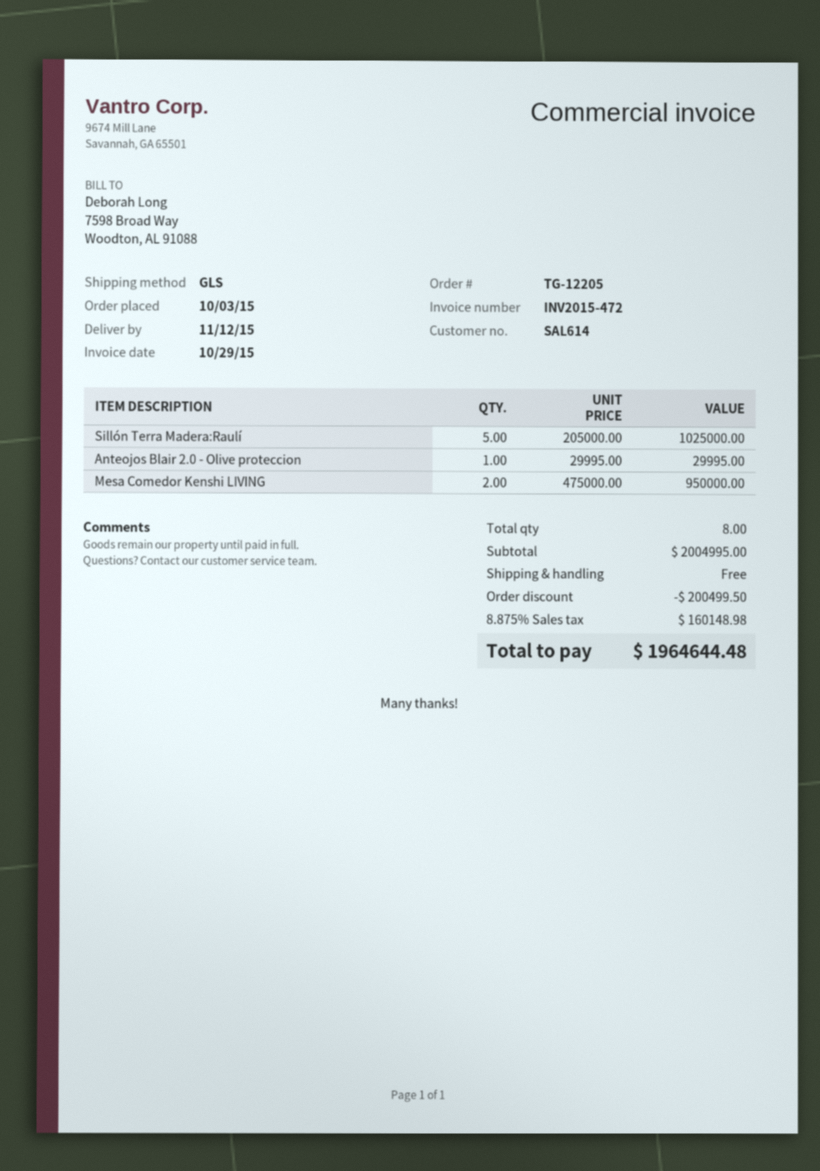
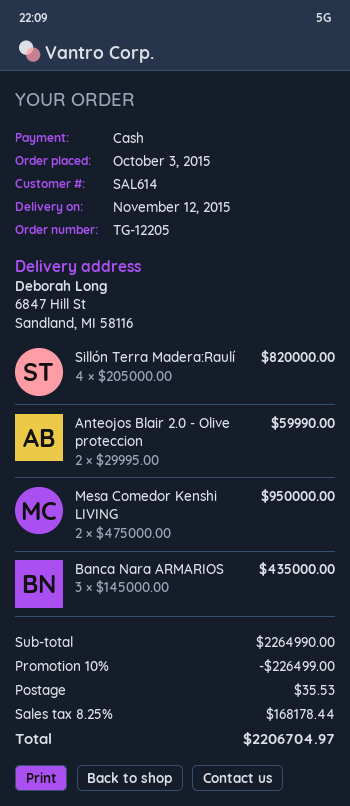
Sillón Terra Madera:Raulí: 5 x 205000.00 = 1025000.00 -> 4 x 205000.00 = 820000.00
Anteojos Blair 2.0 - Olive proteccion: 1 x 29995.00 = 29995.00 -> 2 x 29995.00 = 59990.00
Banca Nara ARMARIOS: none -> 3 x 145000.00 = 435000.00
subtotal: 2004995.00 -> 2264990.00
discount: 200499.50 -> 226499.00
shipping: 0.00 -> 35.53
tax: 8.875% = 160148.98 -> 8.25% = 168178.44
total: 1964644.48 -> 2206704.97

